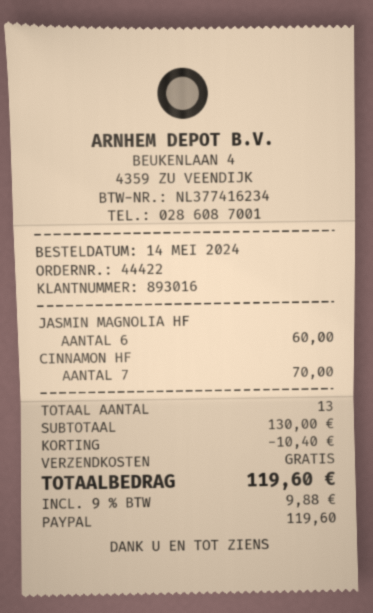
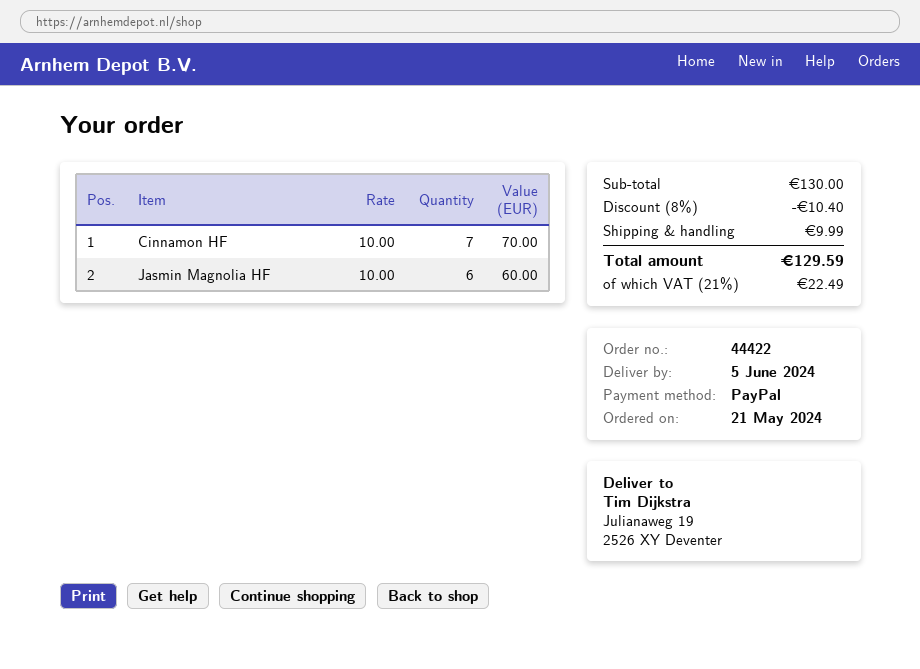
order date: 2024-05-14 -> 2024-05-21
shipping: 0.00 -> 9.99
tax: 9% = 9.88 -> 21% = 22.49
total: 119.60 -> 129.59

